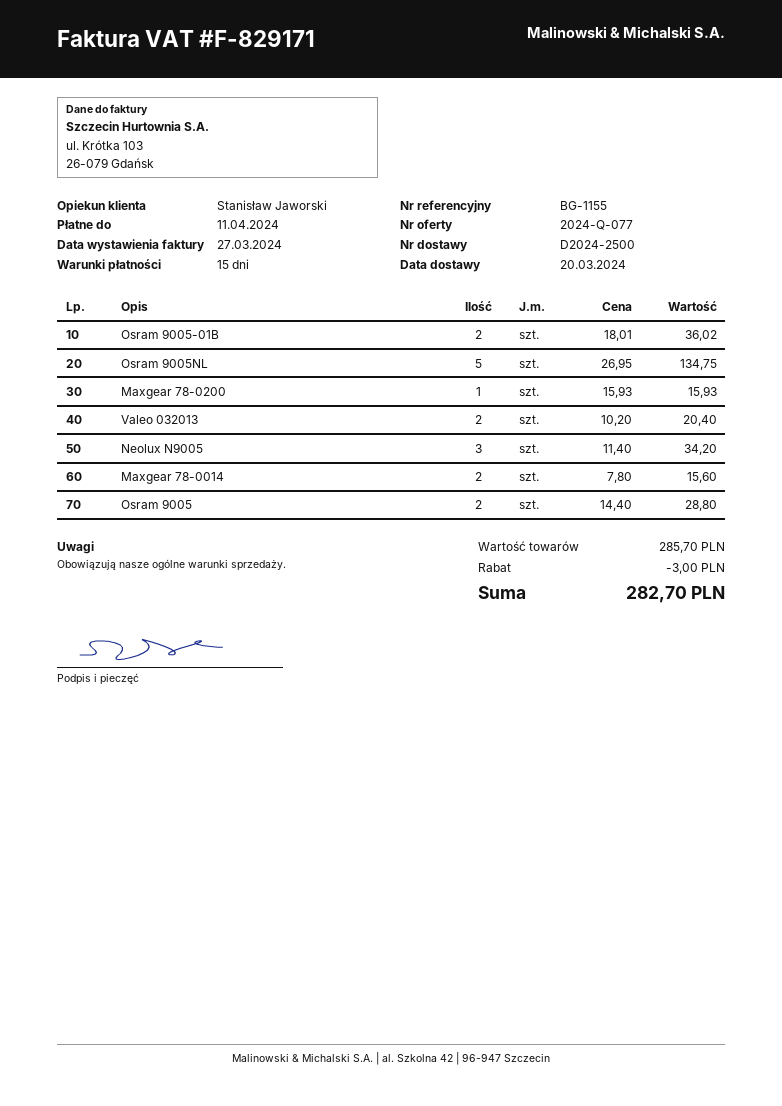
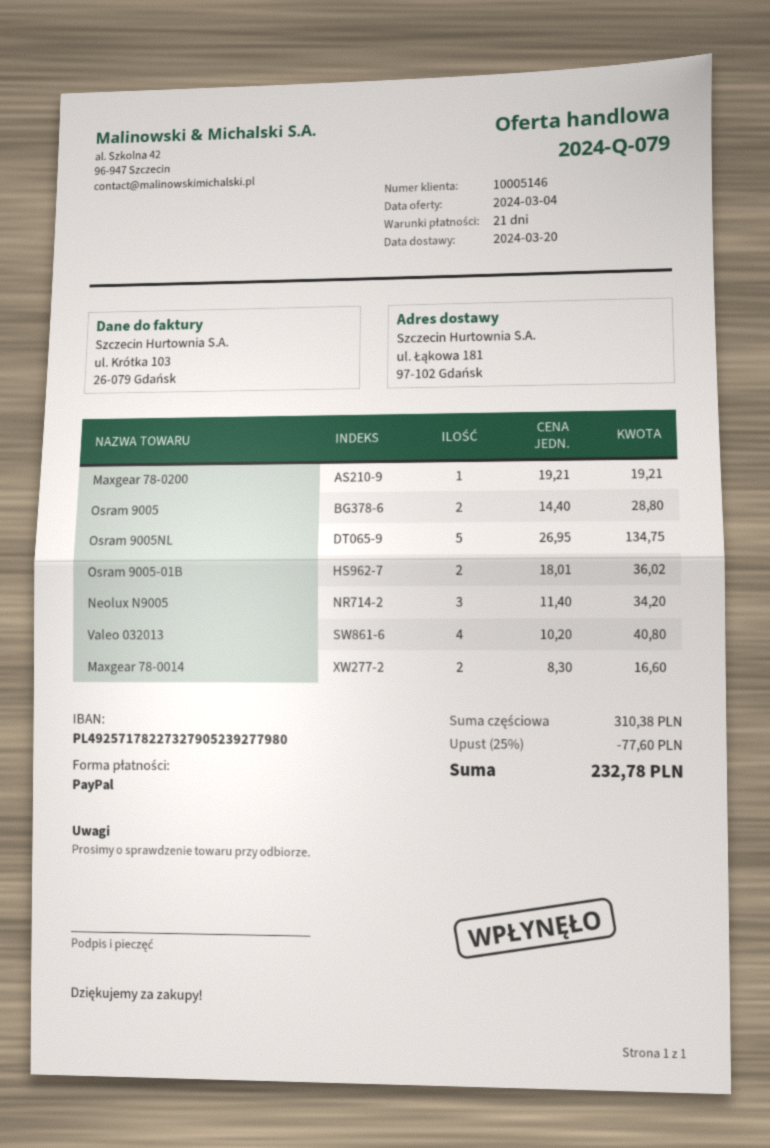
quote number: 2024-Q-077 -> 2024-Q-079
payment terms: 15 days -> 21 days
Maxgear 78-0200: 1 x 15.93 = 15.93 -> 1 x 19.21 = 19.21
Valeo 032013: 2 x 10.20 = 20.40 -> 4 x 10.20 = 40.80
Maxgear 78-0014: 2 x 7.80 = 15.60 -> 2 x 8.30 = 16.60
subtotal: 285.70 -> 310.38
discount: 3.00 -> 77.60
total: 282.70 -> 232.78

